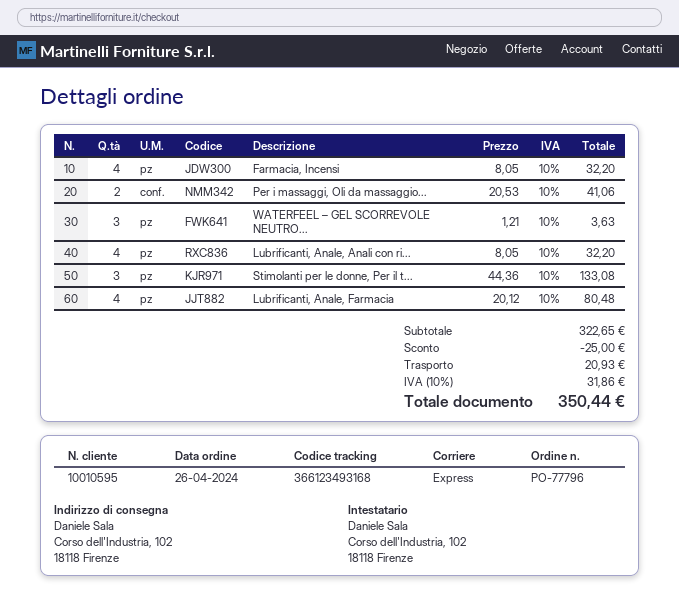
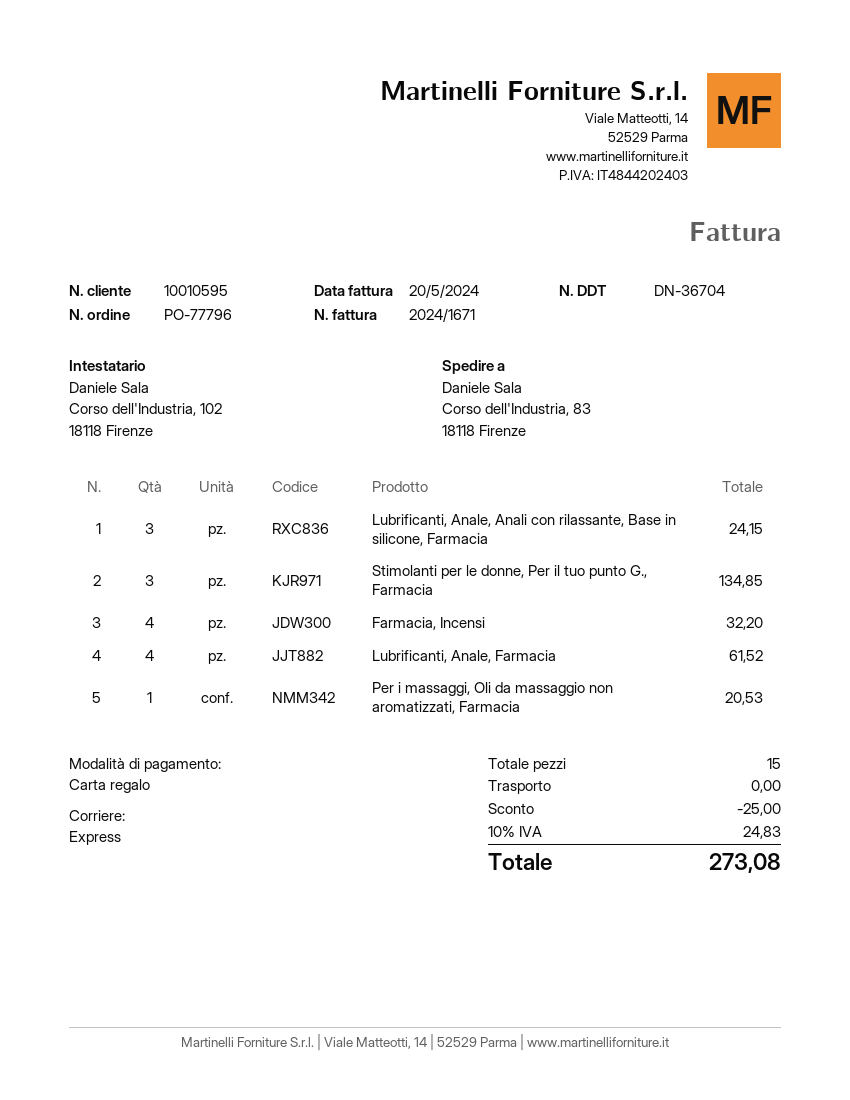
ship to: Corso dell'Industria, 102, 18118 Firenze -> Corso dell'Industria, 83, 18118 Firenze
Per i massaggi, Oli da massaggio...: 2 for 41.06 -> 1 for 20.53
WATERFEEL – GEL SCORREVOLE NEUTRO...: 3 for 3.63 -> none
Lubrificanti, Anale, Anali con ri...: 4 for 32.20 -> 3 for 24.15
Stimolanti per le donne, Per il t...: 3 for 133.08 -> 3 for 134.85
Lubrificanti, Anale, Farmacia: 4 for 80.48 -> 4 for 61.52
shipping: 20.93 -> 0.00
tax: 10% = 31.86 -> 10% = 24.83
total: 350.44 -> 273.08

